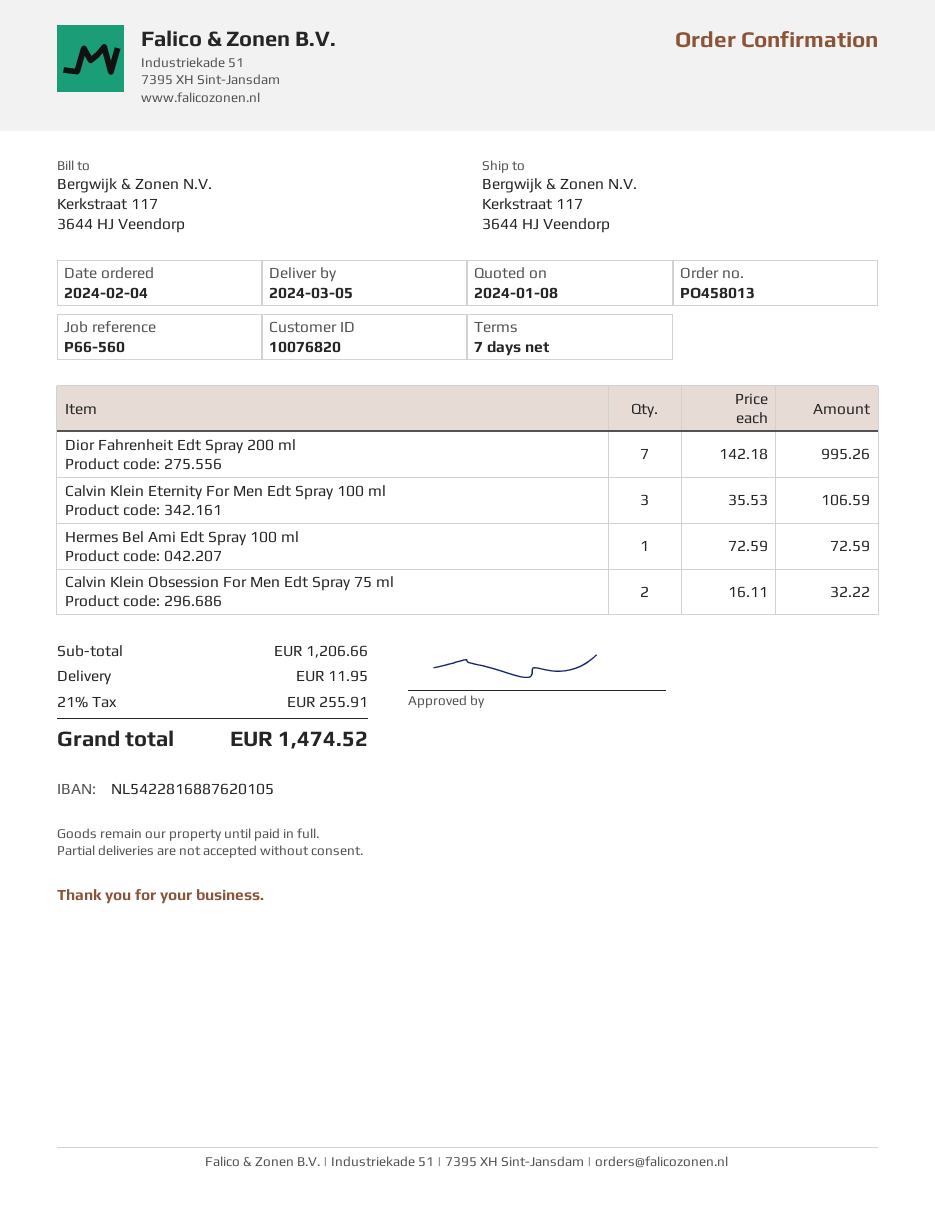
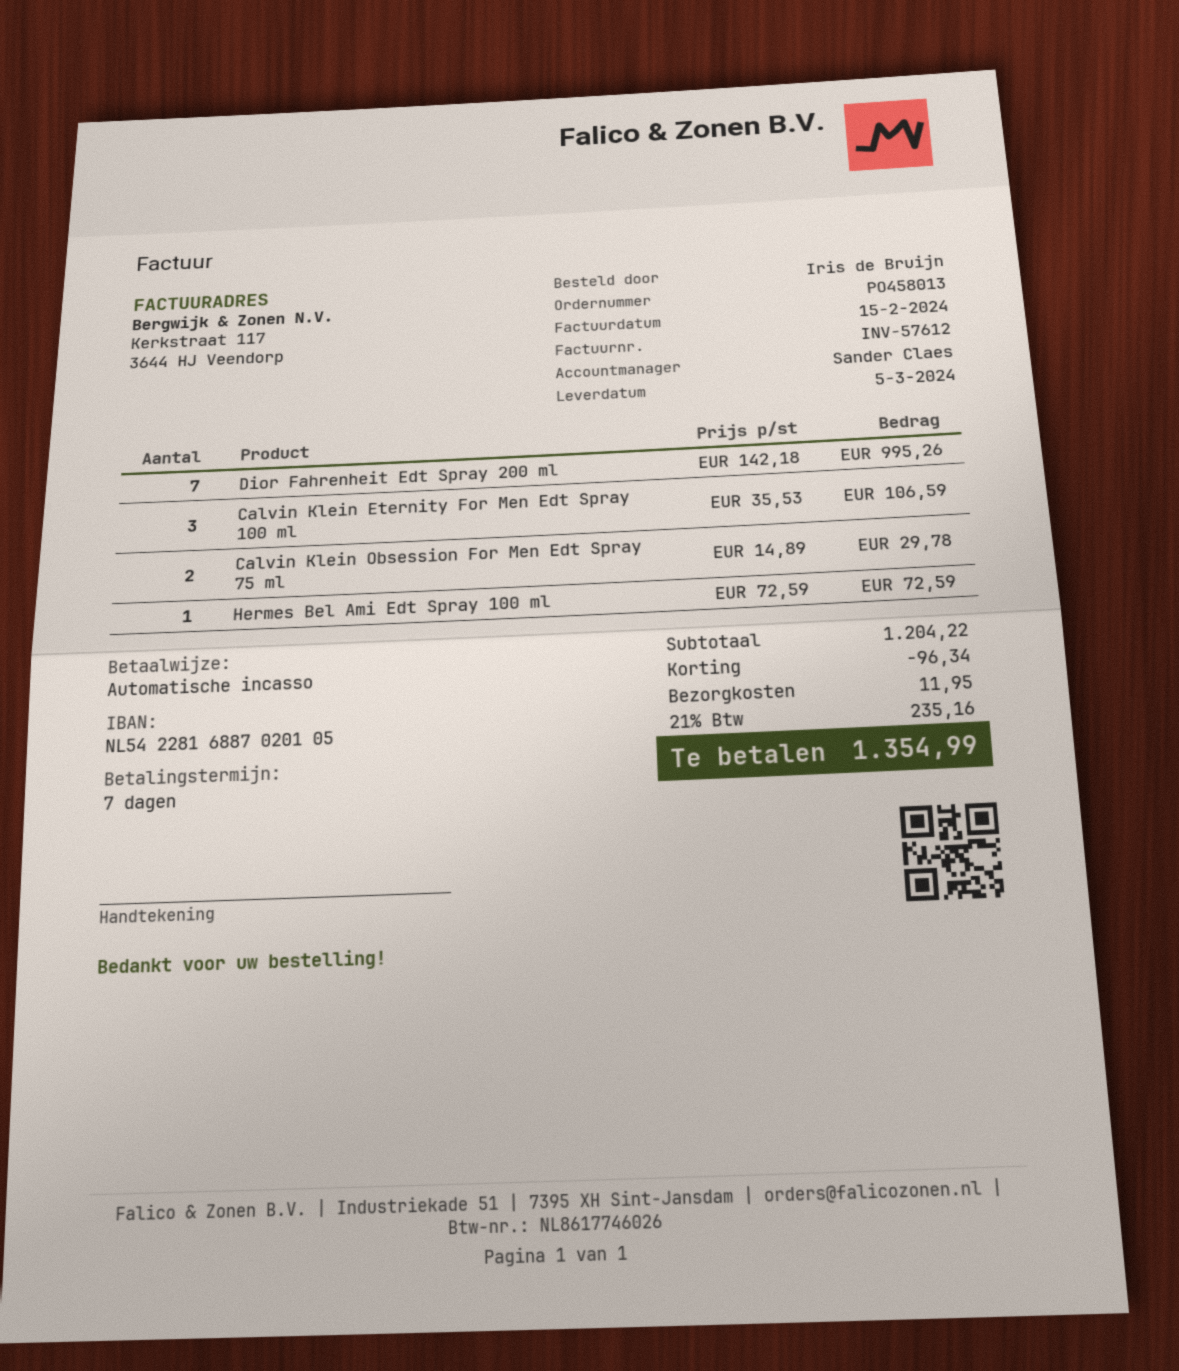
bank account: NL5422816887620105 -> NL5422816887020105
Calvin Klein Obsession For Men Edt Spray 75 ml: 2 x 16.11 = 32.22 -> 2 x 14.89 = 29.78
subtotal: 1206.66 -> 1204.22
discount: none -> 96.34
tax: 21% = 255.91 -> 21% = 235.16
total: 1474.52 -> 1354.99

